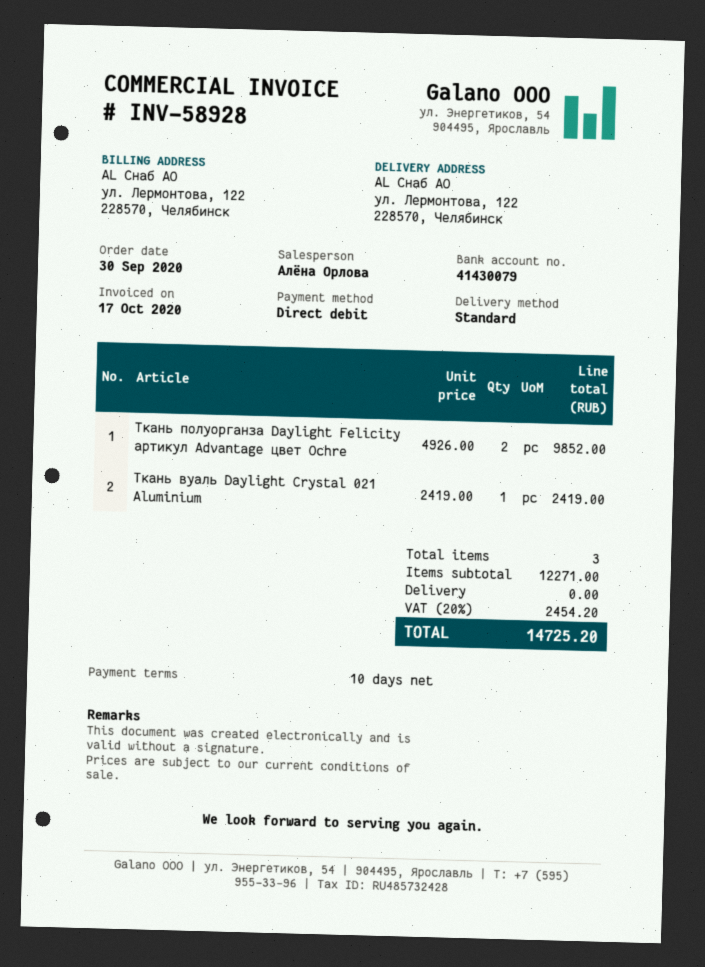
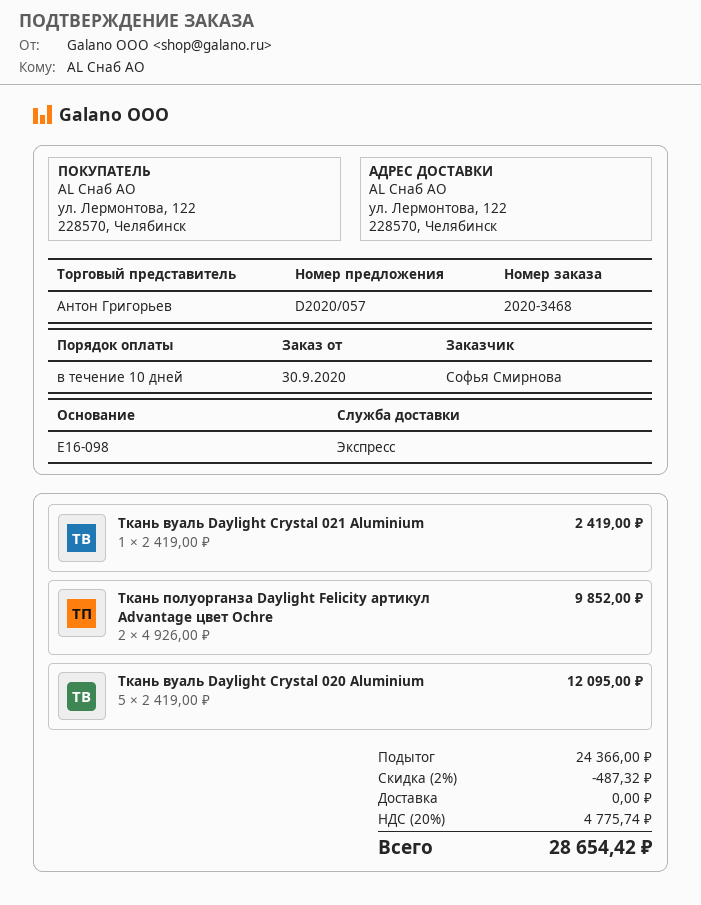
sales rep: Алёна Орлова -> Антон Григорьев
shipping method: standard -> express
Ткань вуаль Daylight Crystal 020 Aluminium: none -> 5 x 2419.00 = 12095.00
subtotal: 12271.00 -> 24366.00
discount: none -> 2% = 487.32
tax: 20% = 2454.20 -> 20% = 4775.74
total: 14725.20 -> 28654.42

